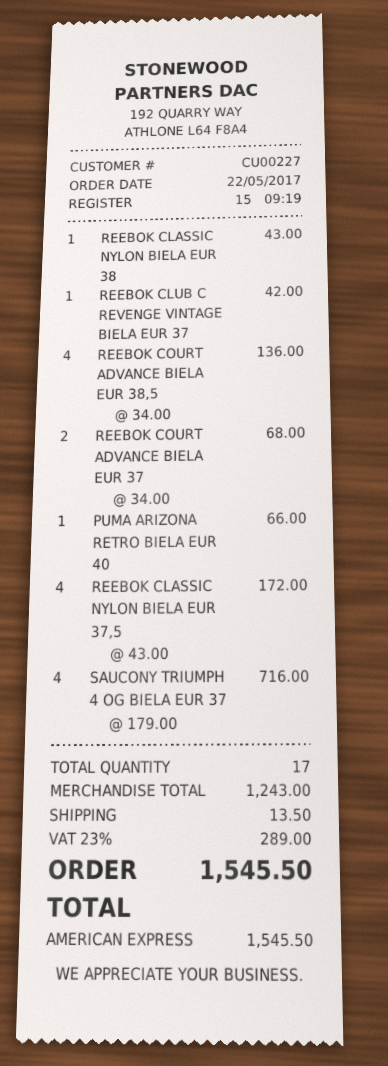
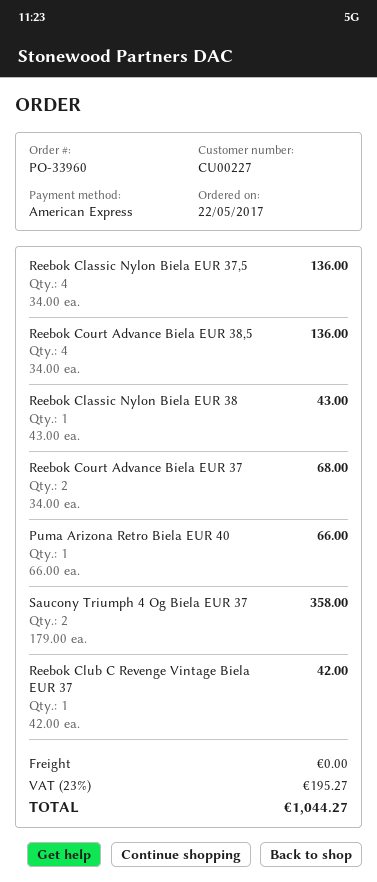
REEBOK CLASSIC NYLON BIELA EUR 37,5: 4 x 43.00 = 172.00 -> 4 x 34.00 = 136.00
SAUCONY TRIUMPH 4 OG BIELA EUR 37: 4 x 179.00 = 716.00 -> 2 x 179.00 = 358.00
shipping: 13.50 -> 0.00
tax: 23% = 289.00 -> 23% = 195.27
total: 1545.50 -> 1044.27

